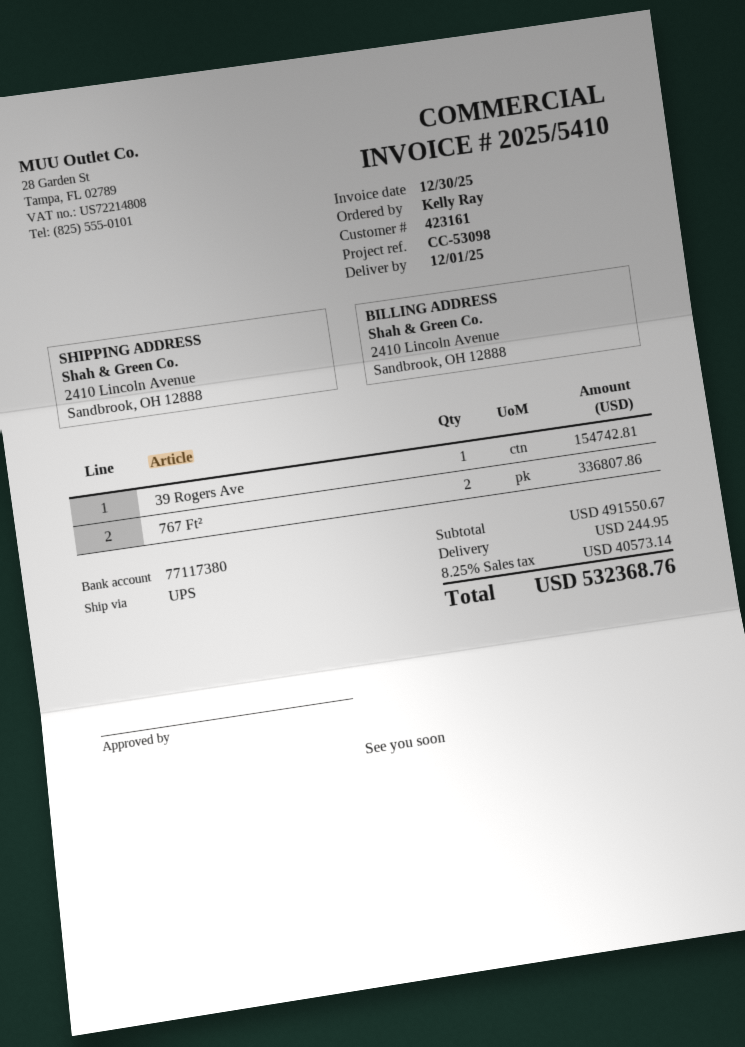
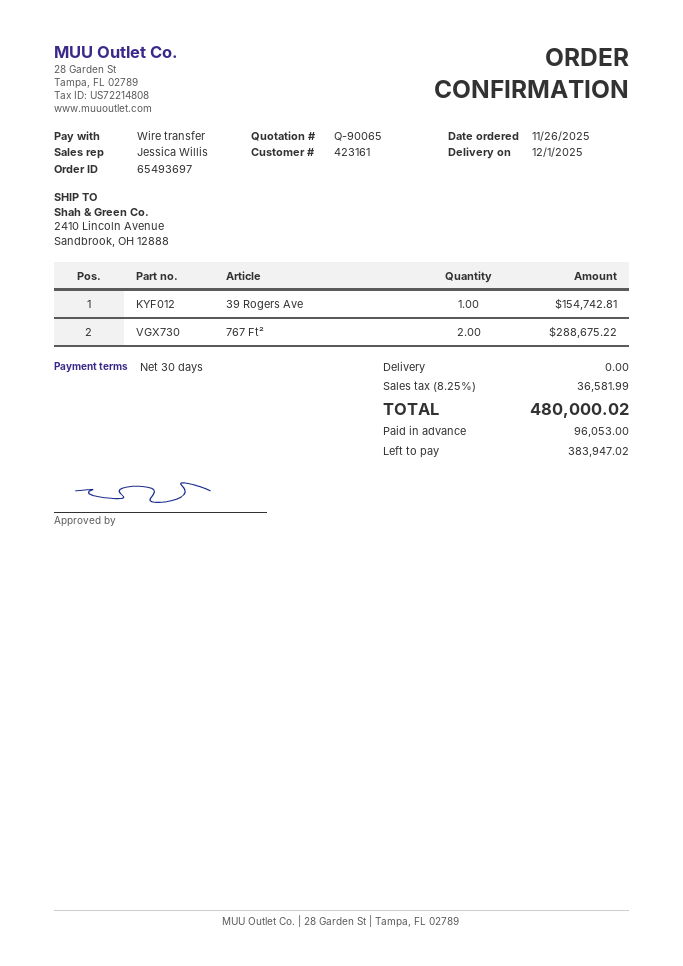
767 Ft²: 2 for 336807.86 -> 2 for 288675.22
shipping: 244.95 -> 0.00
tax: 8.25% = 40573.14 -> 8.25% = 36581.99
total: 532368.76 -> 480000.02

